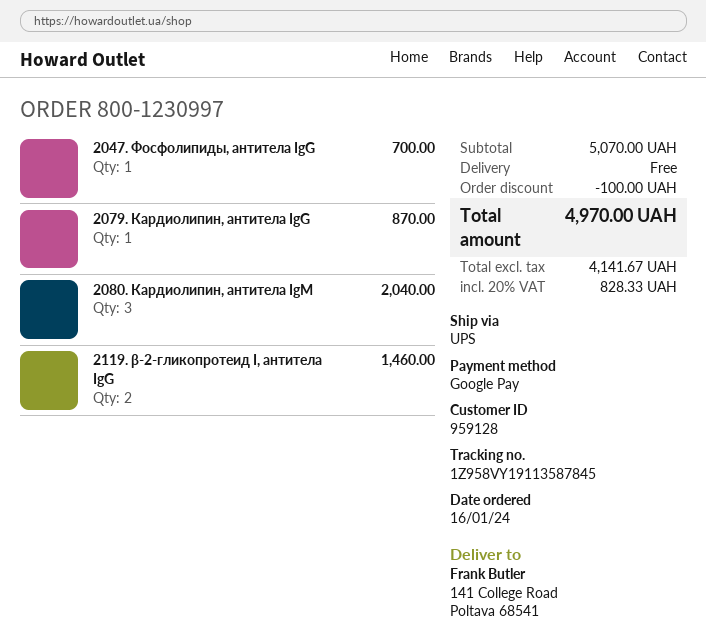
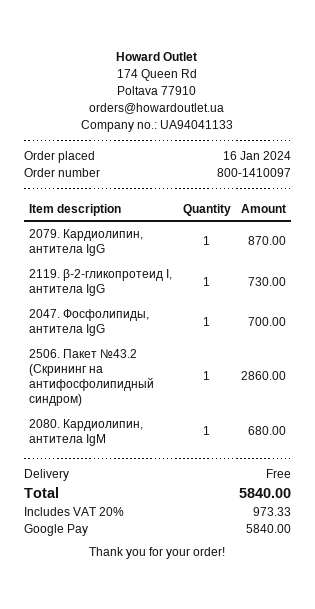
order number: 800-1230997 -> 800-1410097
2080. Кардиолипин, антитела IgM: 3 for 2040.00 -> 1 for 680.00
2119. β-2-гликопротеид I, антитела IgG: 2 for 1460.00 -> 1 for 730.00
2506. Пакет №43.2 (Cкрининг на антифосфолипидный синдром): none -> 1 for 2860.00
discount: 100.00 -> none
tax: 20% = 828.33 -> 20% = 973.33
total: 4970.00 -> 5840.00

